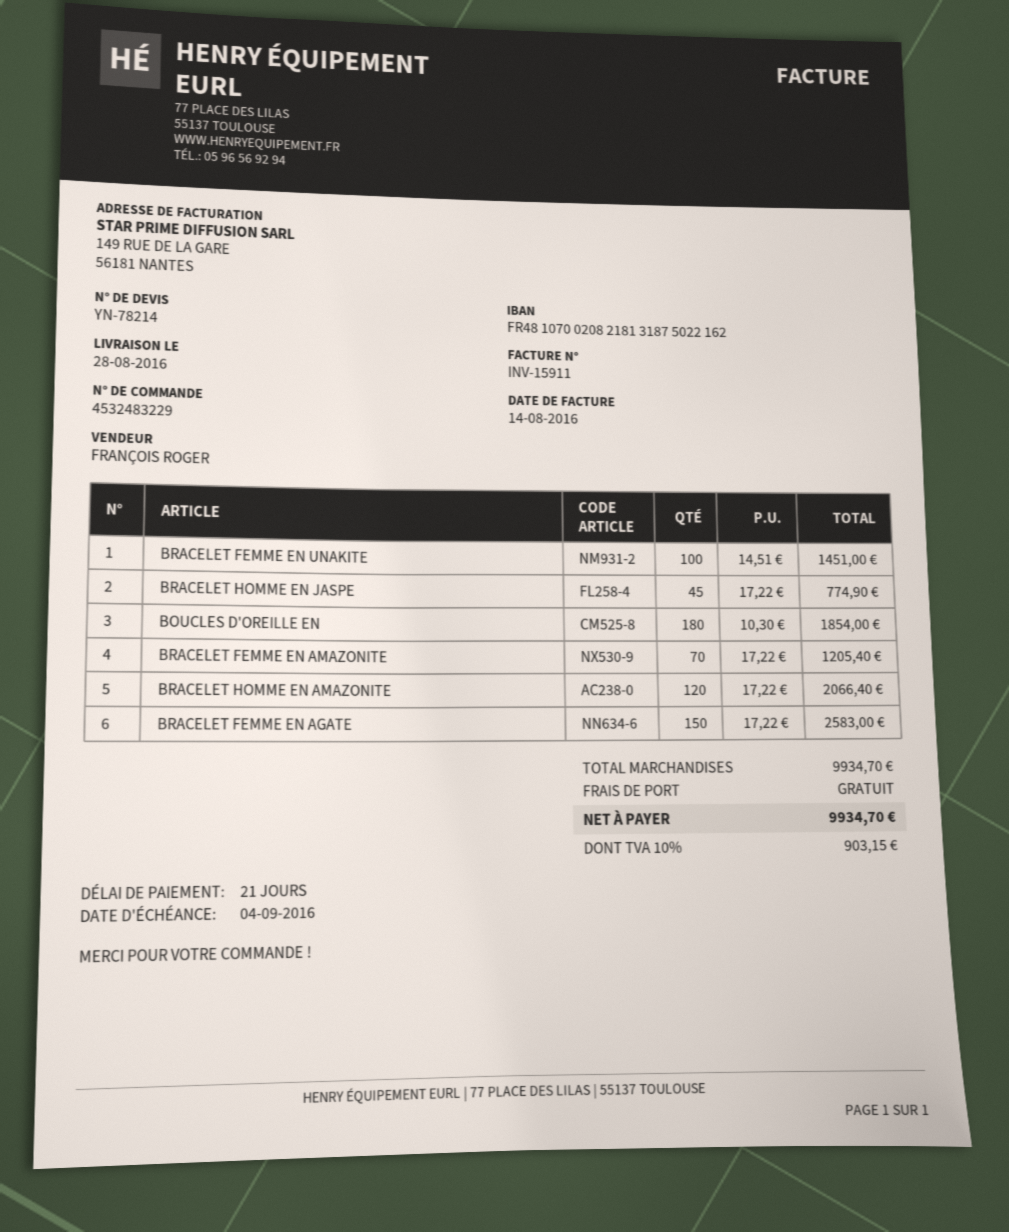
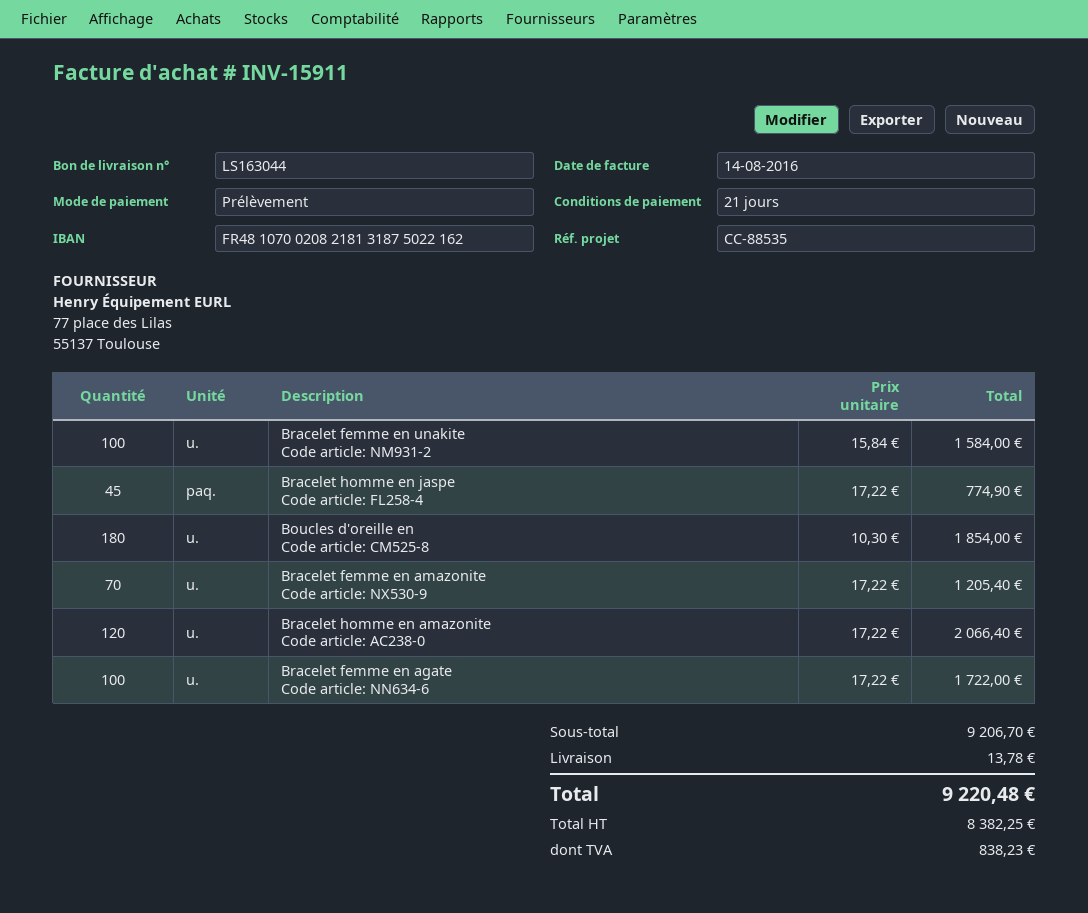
BRACELET FEMME EN UNAKITE: 100 x 14.51 = 1451.00 -> 100 x 15.84 = 1584.00
BRACELET FEMME EN AGATE: 150 x 17.22 = 2583.00 -> 100 x 17.22 = 1722.00
subtotal: 9934.70 -> 9206.70
shipping: 0.00 -> 13.78
tax: 903.15 -> 838.23
total: 9934.70 -> 9220.48

